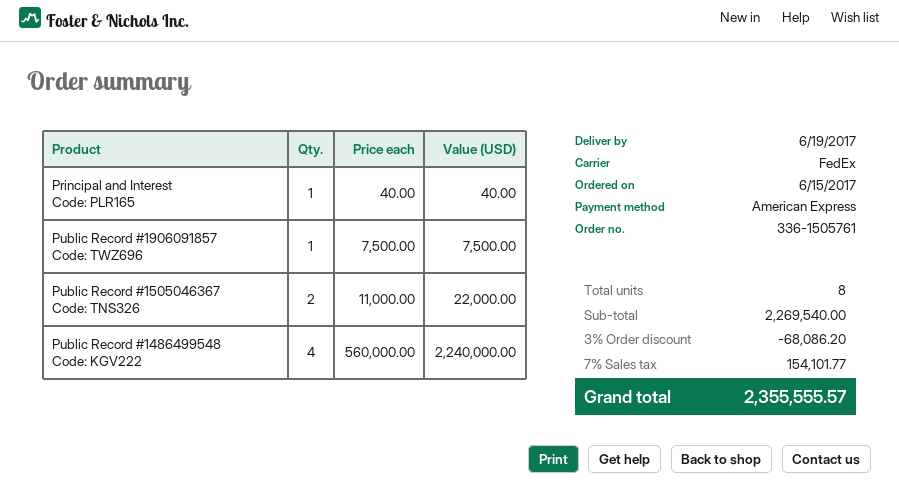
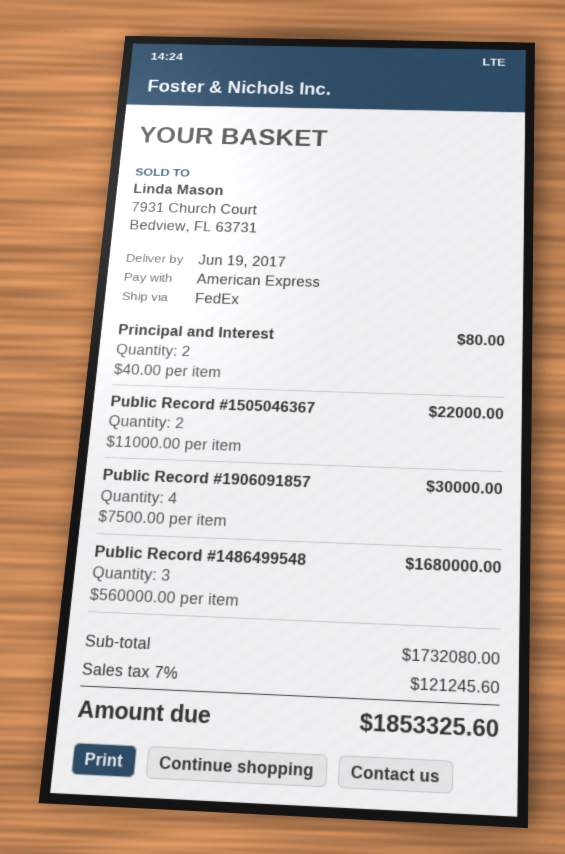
Principal and Interest: 1 x 40.00 = 40.00 -> 2 x 40.00 = 80.00
Public Record #1906091857: 1 x 7500.00 = 7500.00 -> 4 x 7500.00 = 30000.00
Public Record #1486499548: 4 x 560000.00 = 2240000.00 -> 3 x 560000.00 = 1680000.00
subtotal: 2269540.00 -> 1732080.00
discount: 3% = 68086.20 -> none
tax: 7% = 154101.77 -> 7% = 121245.60
total: 2355555.57 -> 1853325.60

